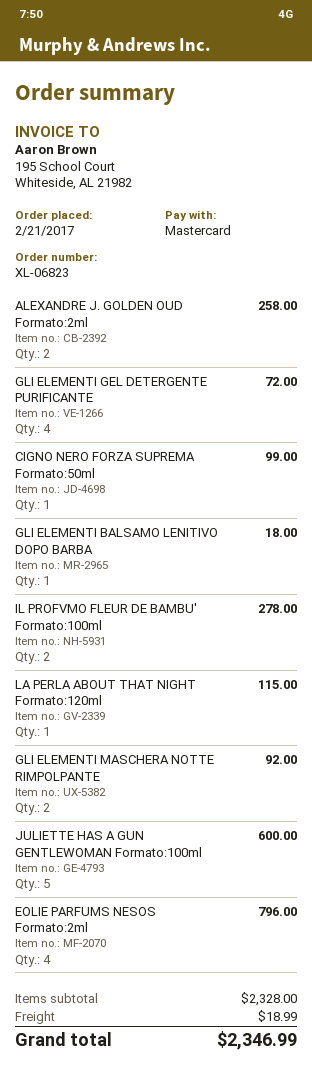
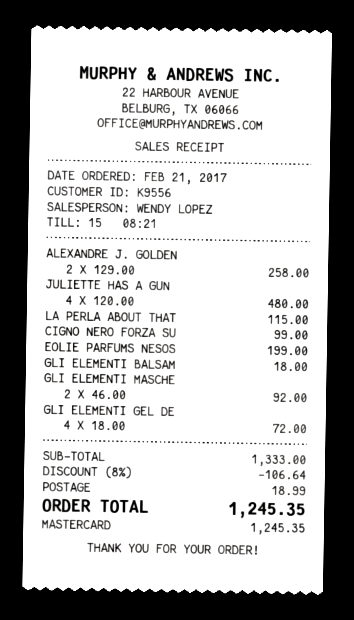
IL PROFVMO FLEUR DE BAMBU' Formato:100ml: 2 for 278.00 -> none
JULIETTE HAS A GUN GENTLEWOMAN Formato:100ml: 5 for 600.00 -> 4 for 480.00
EOLIE PARFUMS NESOS Formato:2ml: 4 for 796.00 -> 1 for 199.00
subtotal: 2328.00 -> 1333.00
discount: none -> 8% = 106.64
total: 2346.99 -> 1245.35

